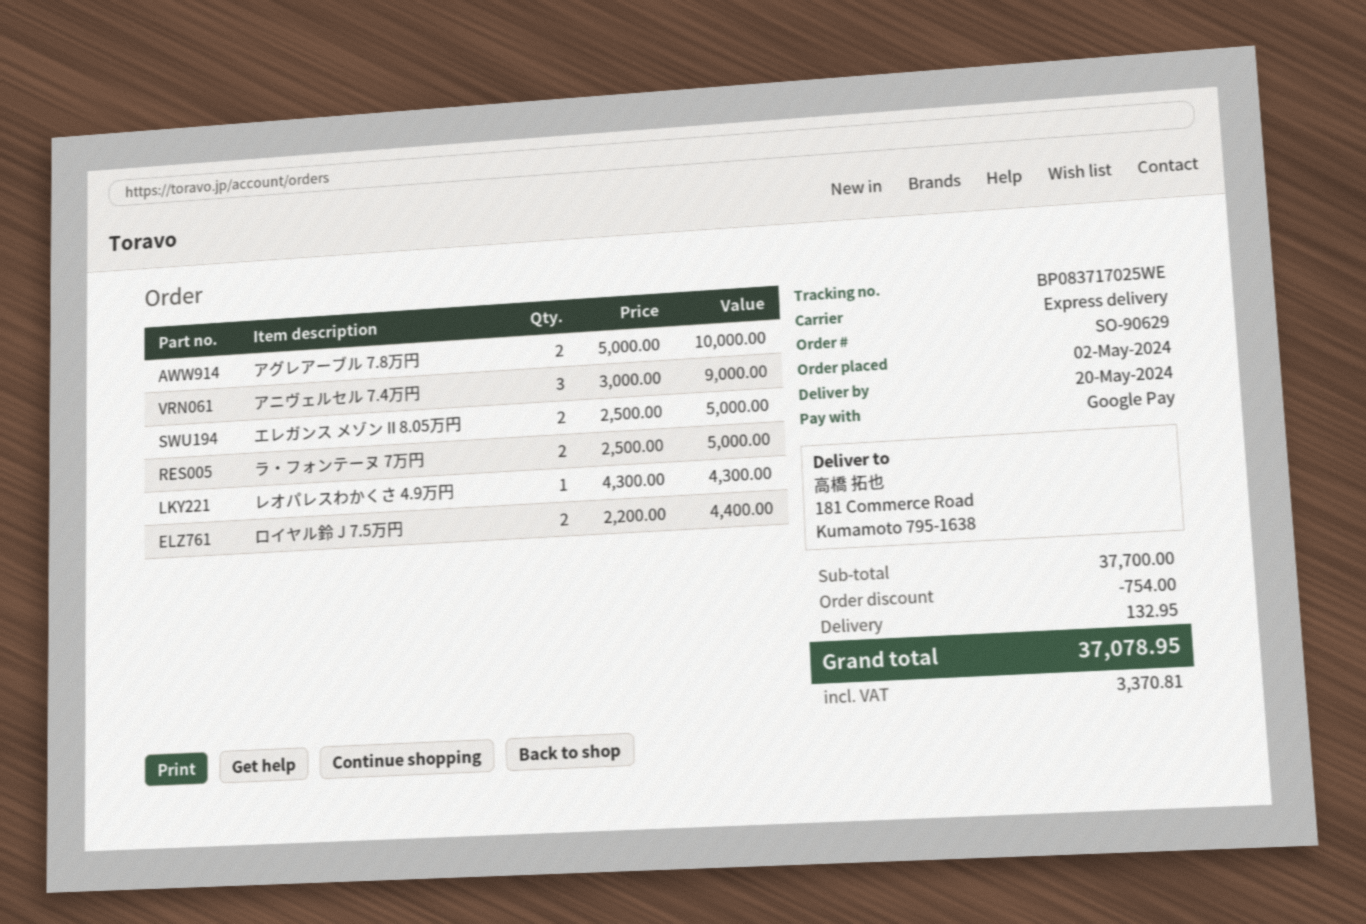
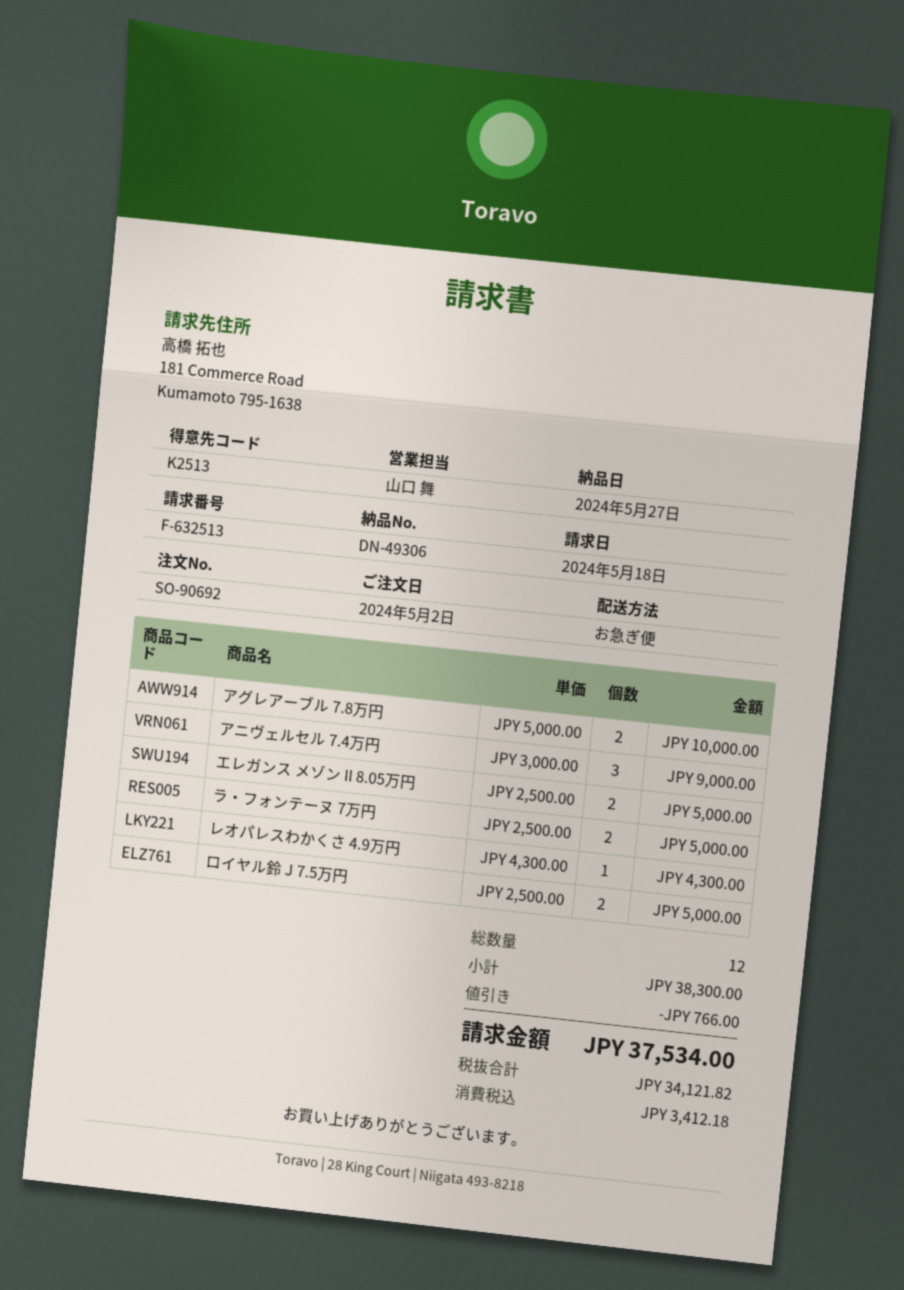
order number: SO-90629 -> SO-90692
delivery date: 2024-05-20 -> 2024-05-27
ロイヤル鈴 J 7.5万円: 2 x 2200.00 = 4400.00 -> 2 x 2500.00 = 5000.00
subtotal: 37700.00 -> 38300.00
discount: 754.00 -> 766.00
shipping: 132.95 -> none
tax: 3370.81 -> 3412.18
total: 37078.95 -> 37534.00

